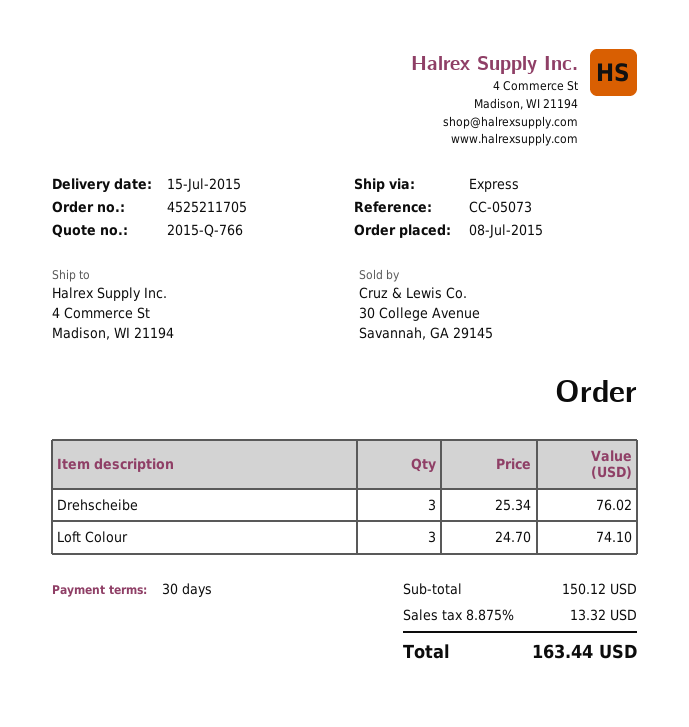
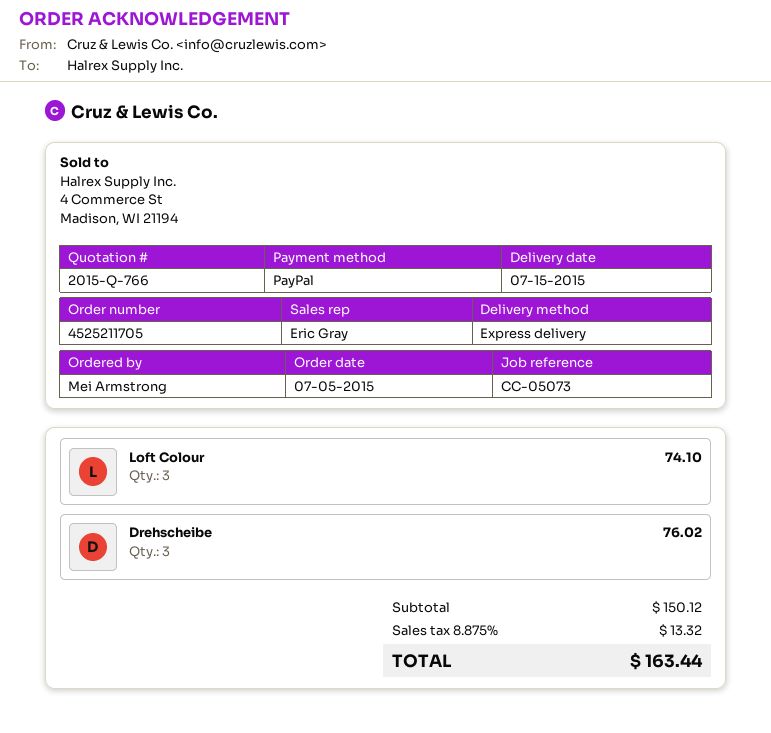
order date: 2015-07-08 -> 2015-07-05

